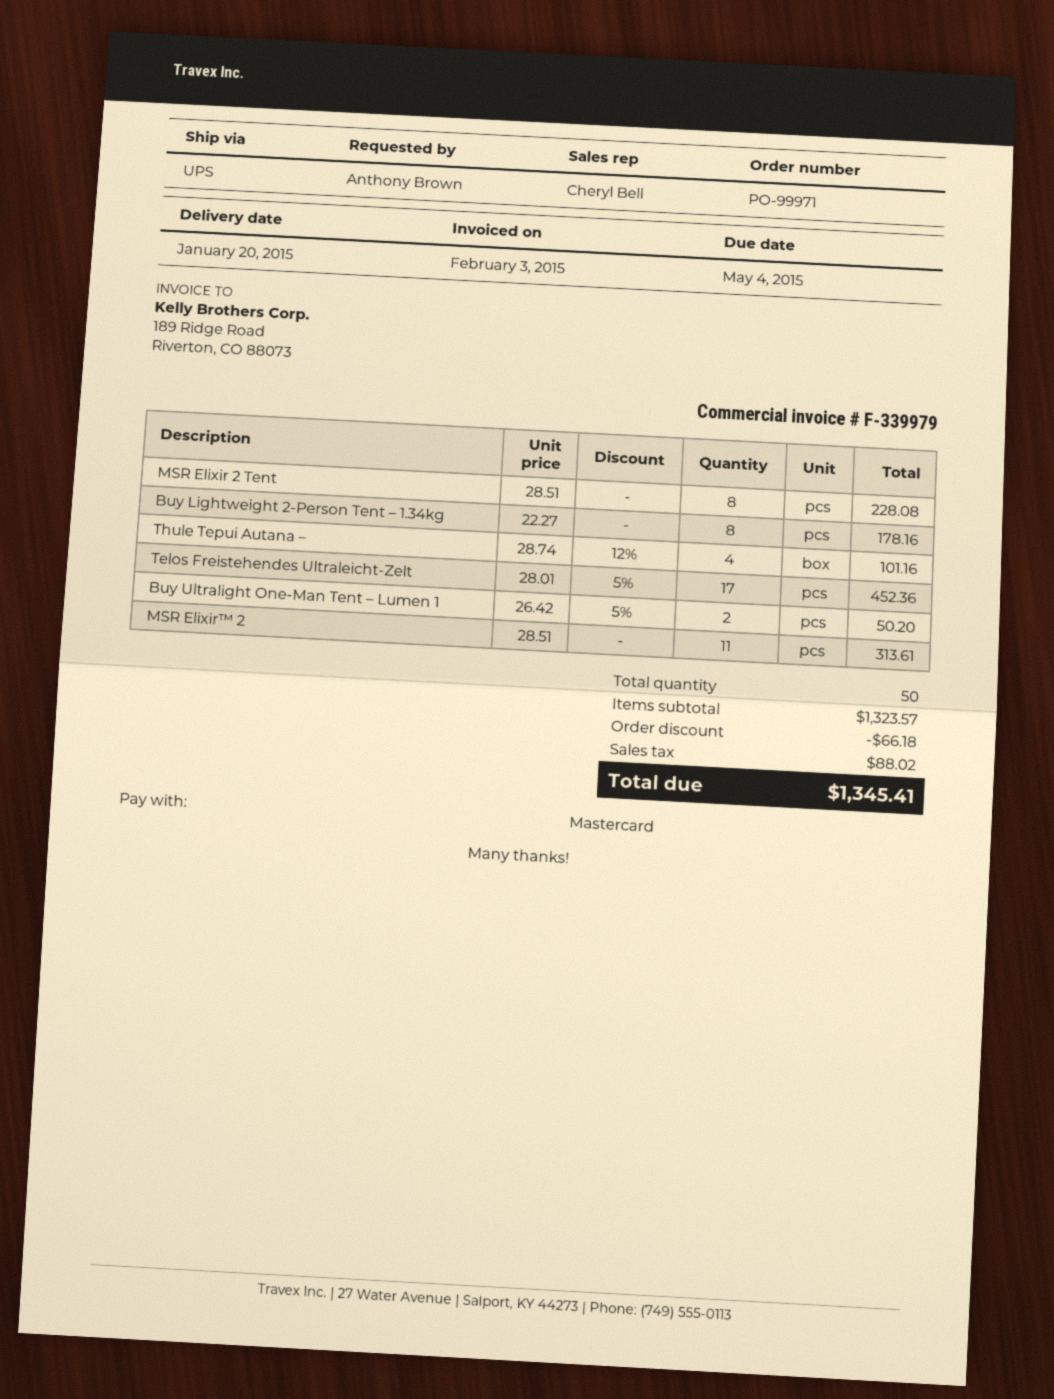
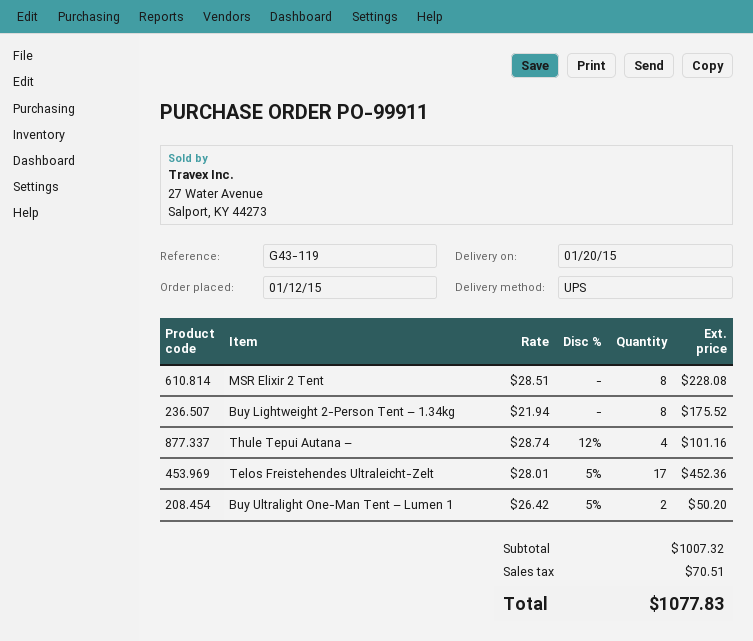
order number: PO-99971 -> PO-99911
Buy Lightweight 2-Person Tent – 1.34kg: 8 x 22.27 = 178.16 -> 8 x 21.94 = 175.52
MSR Elixir™ 2: 11 x 28.51 = 313.61 -> none
subtotal: 1323.57 -> 1007.32
discount: 66.18 -> none
tax: 88.02 -> 70.51
total: 1345.41 -> 1077.83

